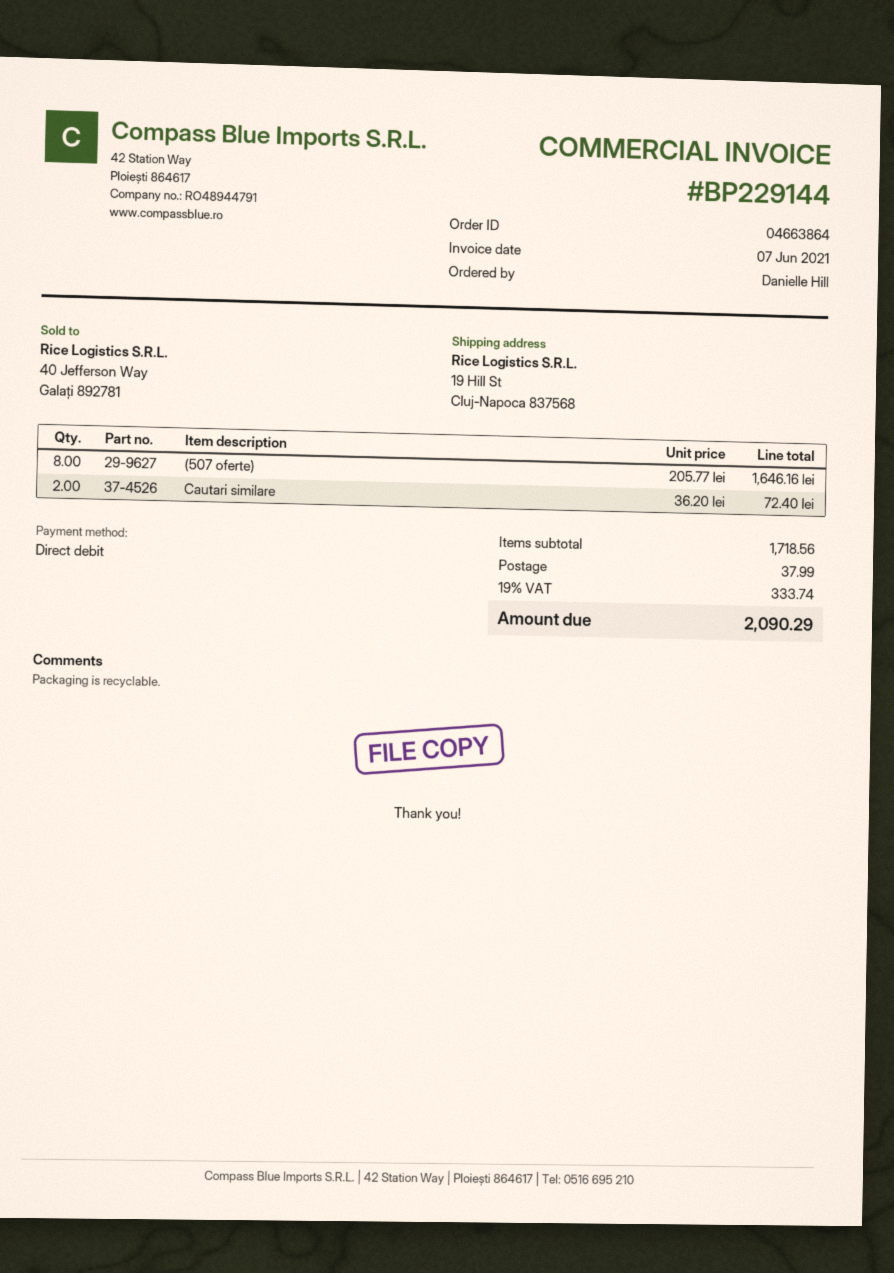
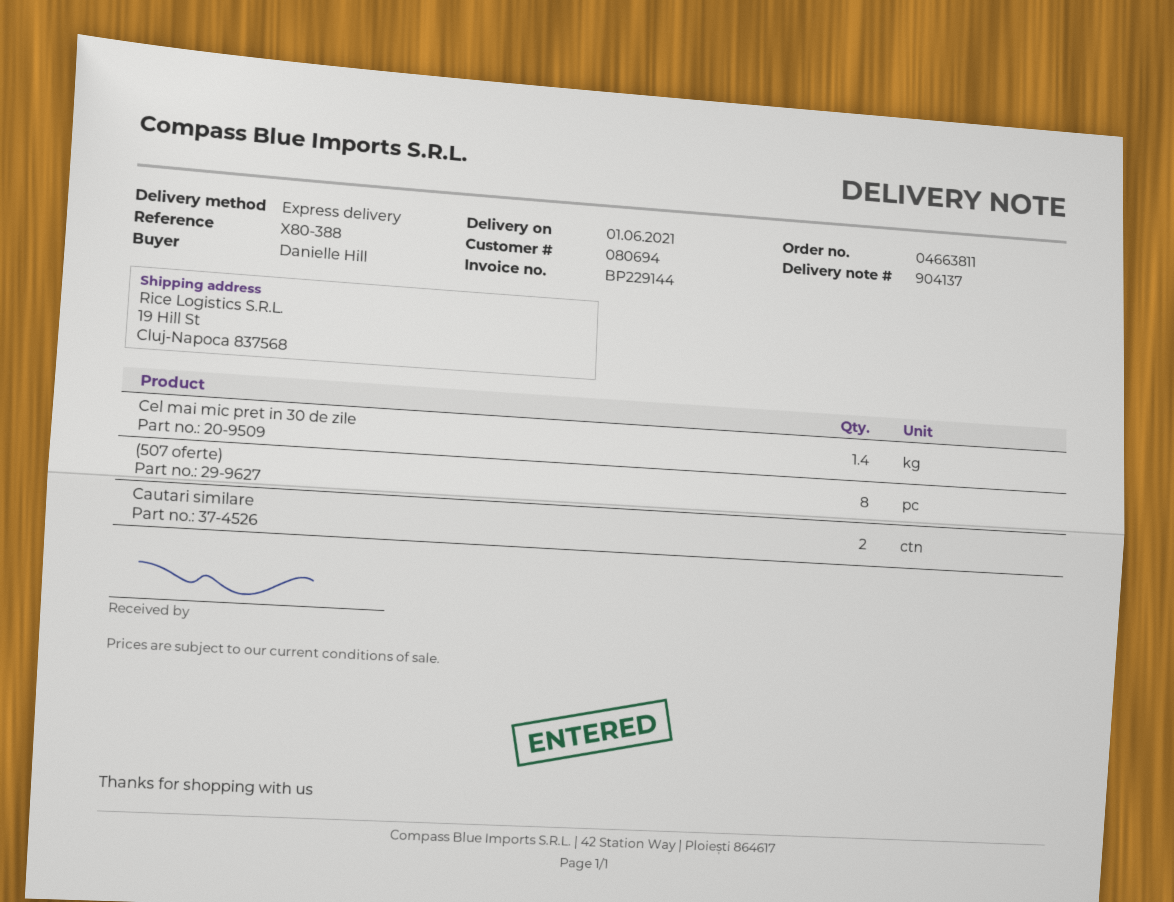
order number: 04663864 -> 04663811
Cel mai mic pret in 30 de zile: none -> 1.4

